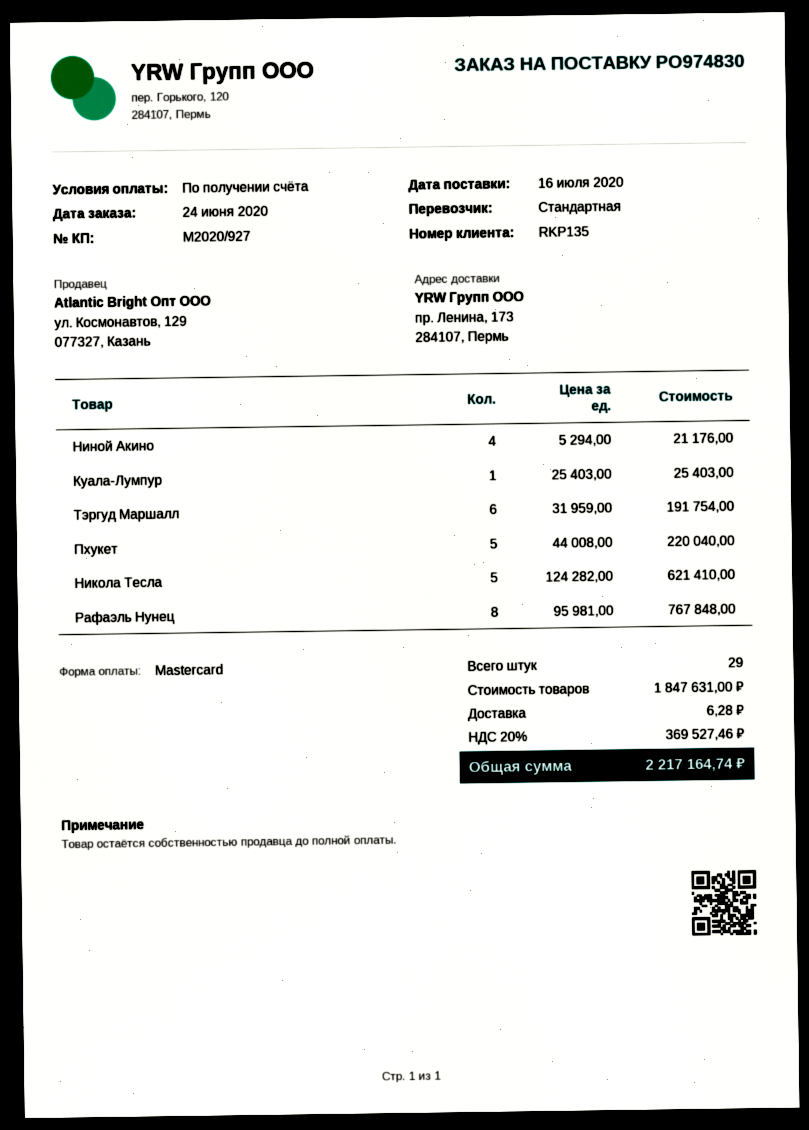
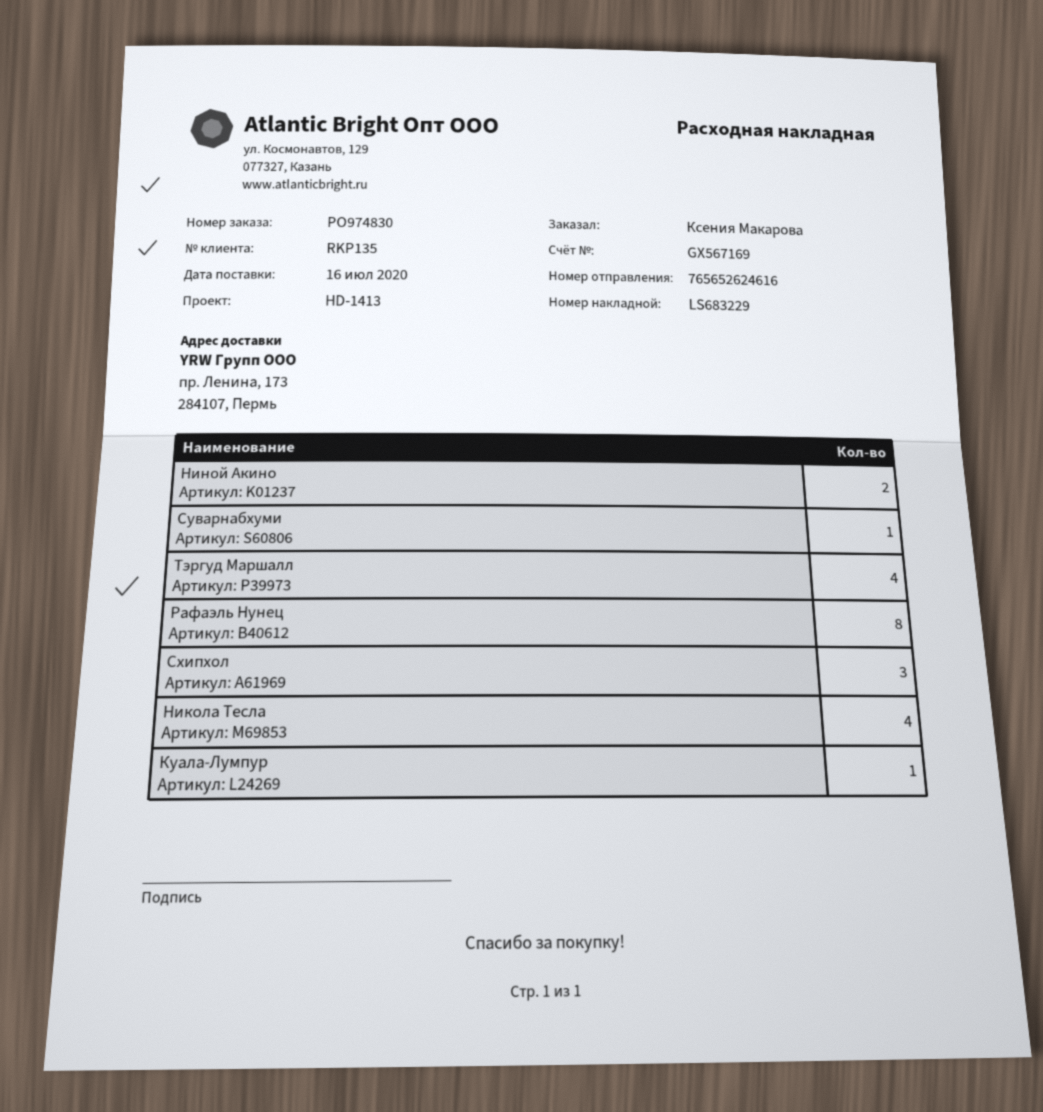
Ниной Акино: 4 -> 2
Тэргуд Маршалл: 6 -> 4
Пхукет: 5 -> none
Никола Тесла: 5 -> 4
Суварнабхуми: none -> 1
Схипхол: none -> 3

